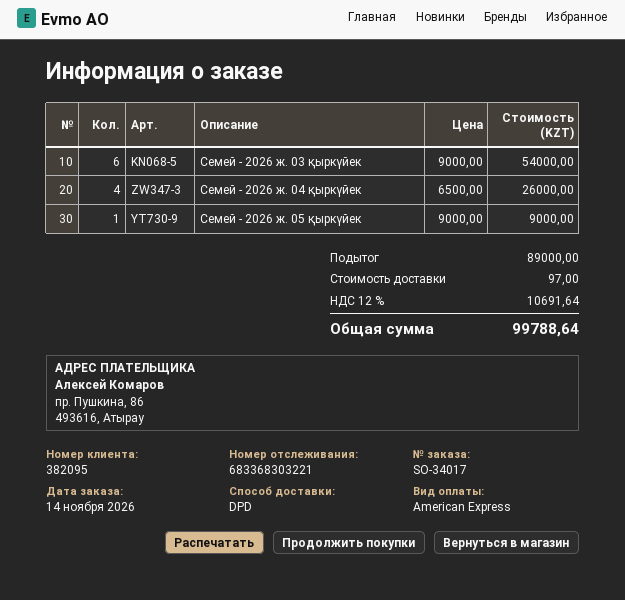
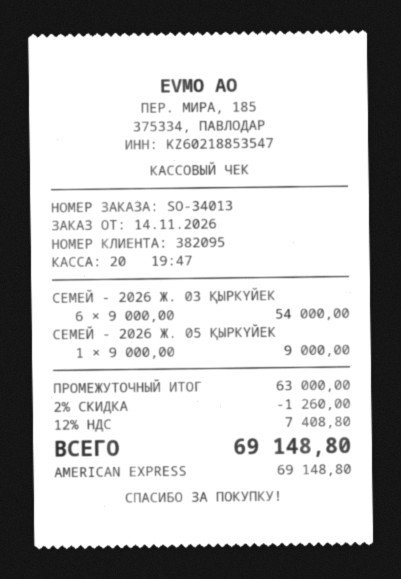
order number: SO-34017 -> SO-34013
Семей - 2026 ж. 04 қыркүйек: 4 x 6500.00 = 26000.00 -> none
subtotal: 89000.00 -> 63000.00
discount: none -> 2% = 1260.00
shipping: 97.00 -> none
tax: 12% = 10691.64 -> 12% = 7408.80
total: 99788.64 -> 69148.80

